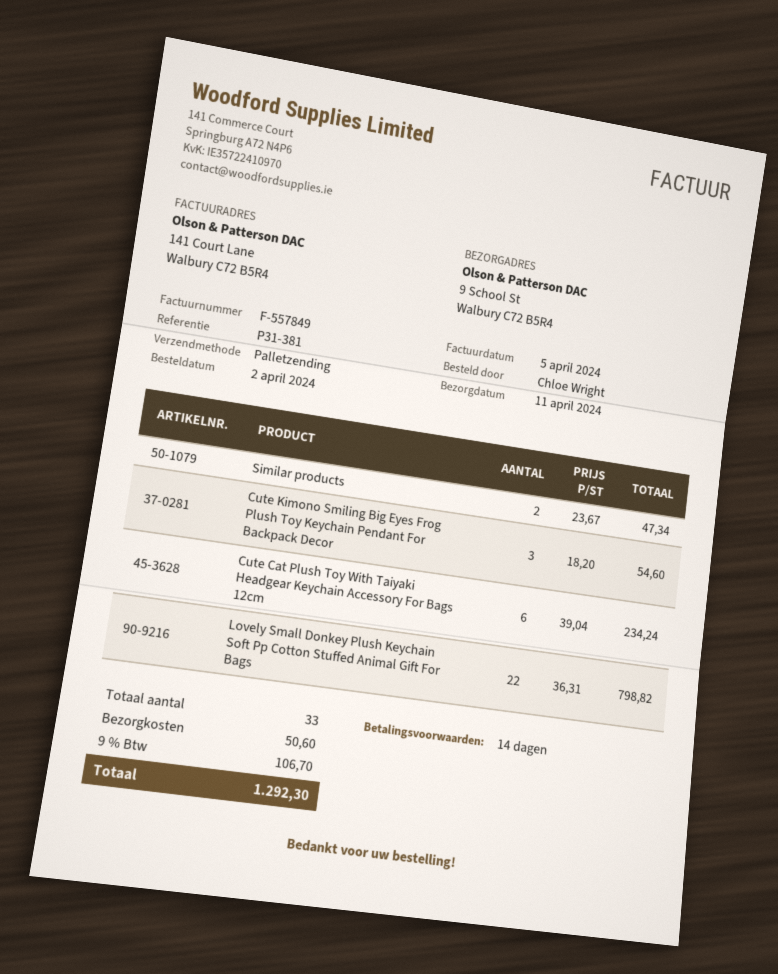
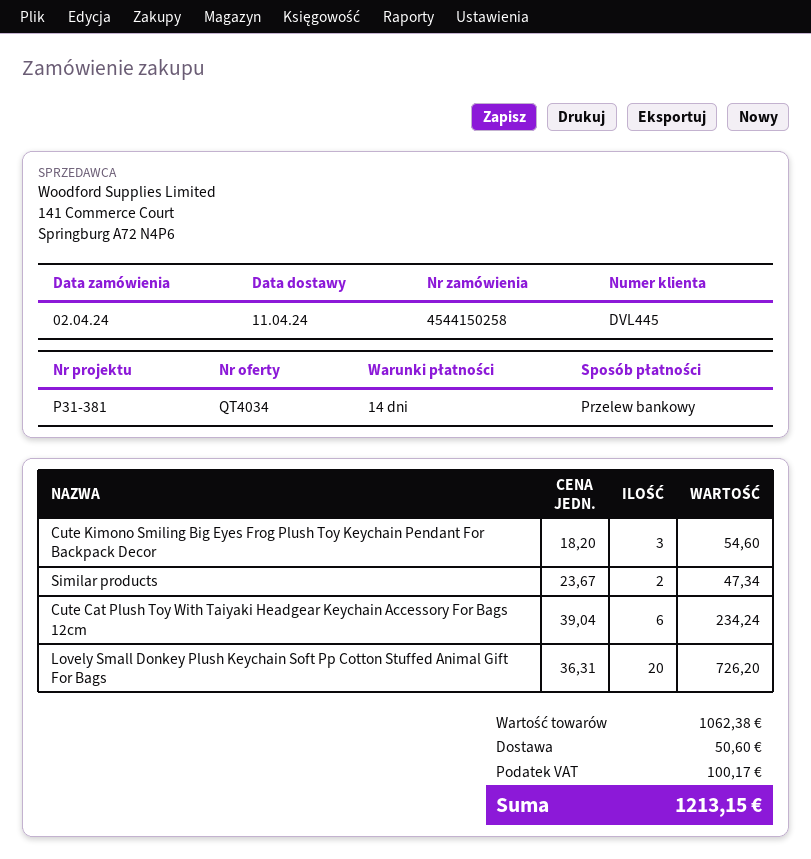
Lovely Small Donkey Plush Keychain Soft Pp Cotton Stuffed Animal Gift For Bags: 22 x 36.31 = 798.82 -> 20 x 36.31 = 726.20
tax: 106.70 -> 100.17
total: 1292.30 -> 1213.15

